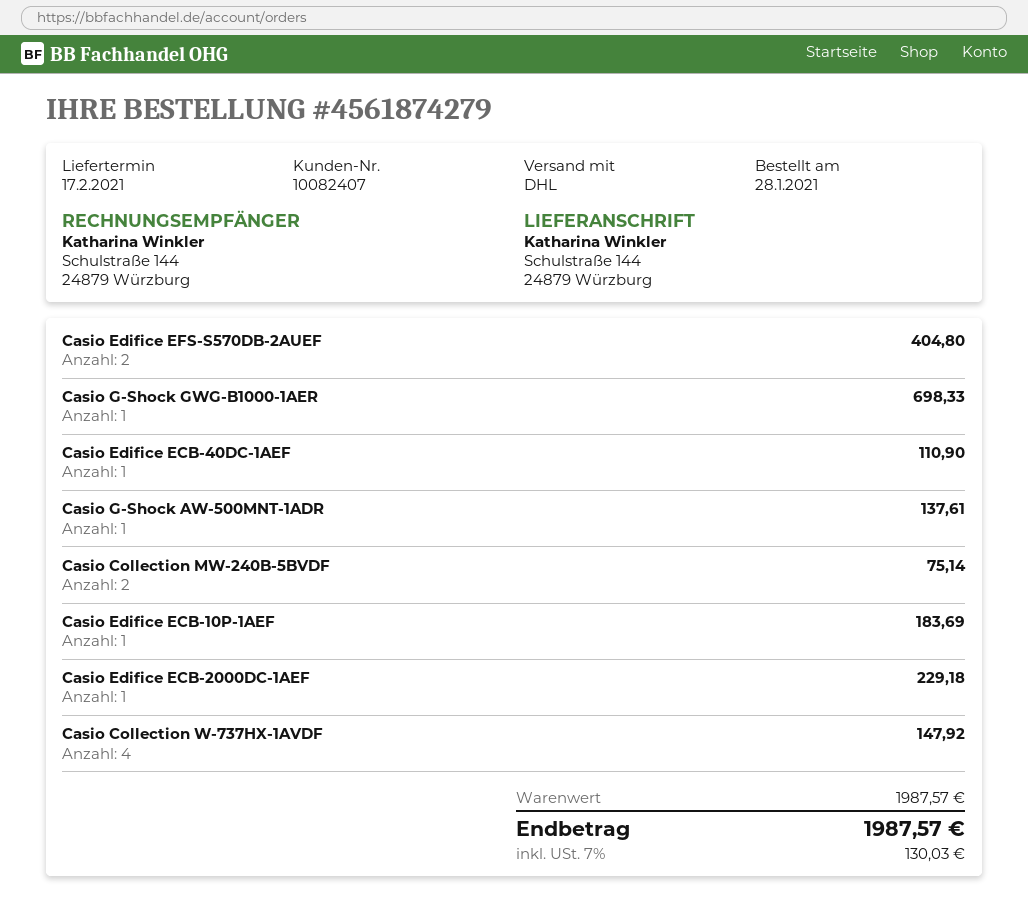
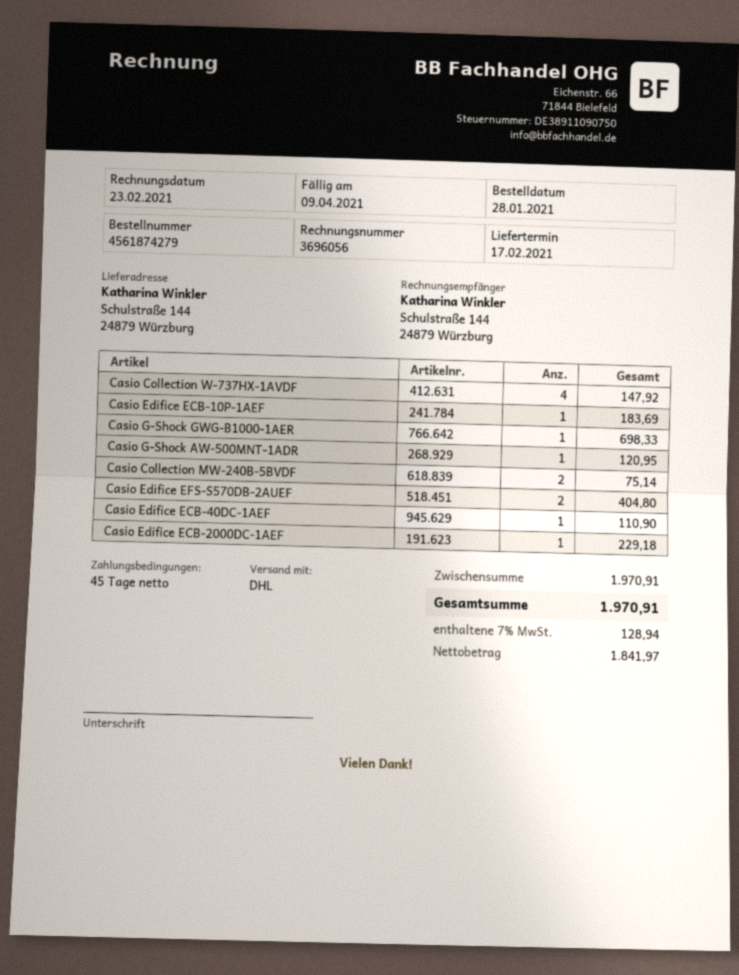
Casio G-Shock AW-500MNT-1ADR: 1 for 137.61 -> 1 for 120.95
subtotal: 1987.57 -> 1970.91
tax: 7% = 130.03 -> 7% = 128.94
total: 1987.57 -> 1970.91

